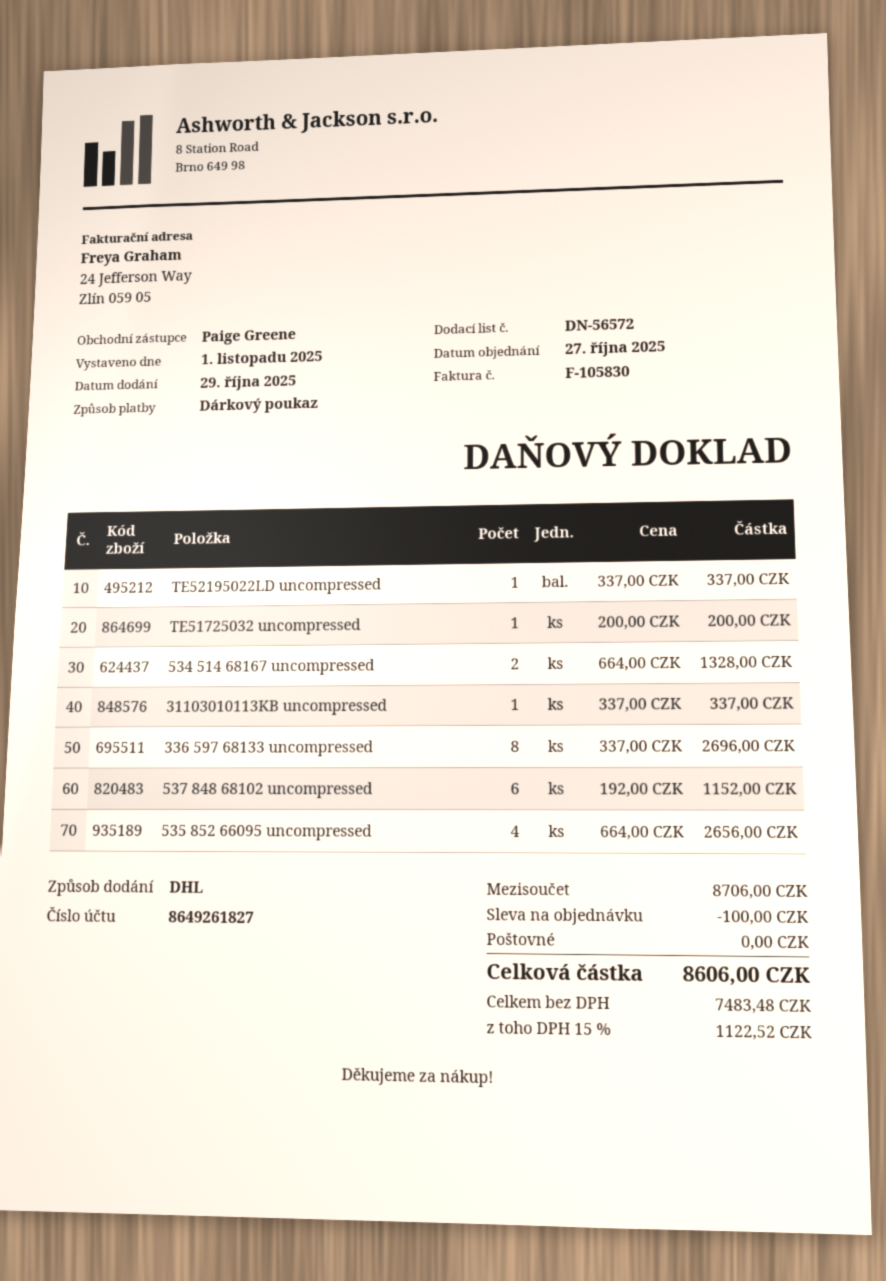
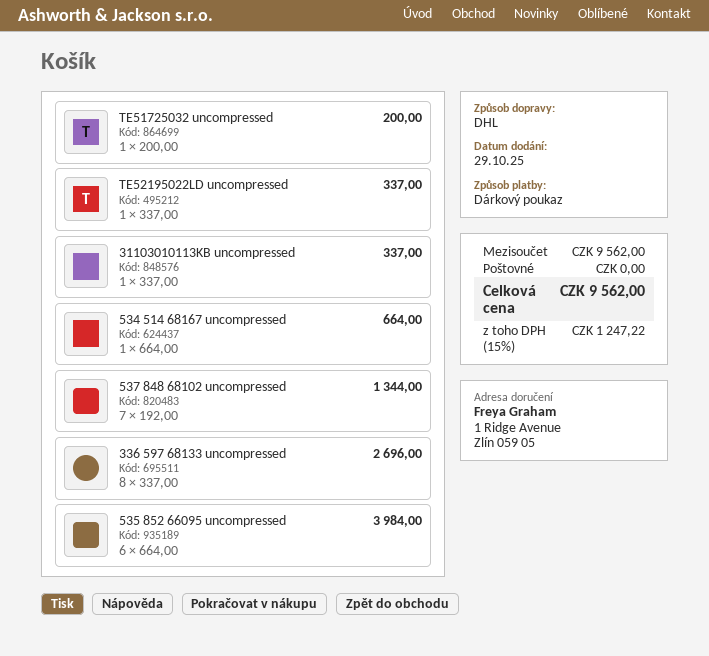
534 514 68167 uncompressed: 2 x 664.00 = 1328.00 -> 1 x 664.00 = 664.00
537 848 68102 uncompressed: 6 x 192.00 = 1152.00 -> 7 x 192.00 = 1344.00
535 852 66095 uncompressed: 4 x 664.00 = 2656.00 -> 6 x 664.00 = 3984.00
subtotal: 8706.00 -> 9562.00
discount: 100.00 -> none
tax: 15% = 1122.52 -> 15% = 1247.22
total: 8606.00 -> 9562.00

